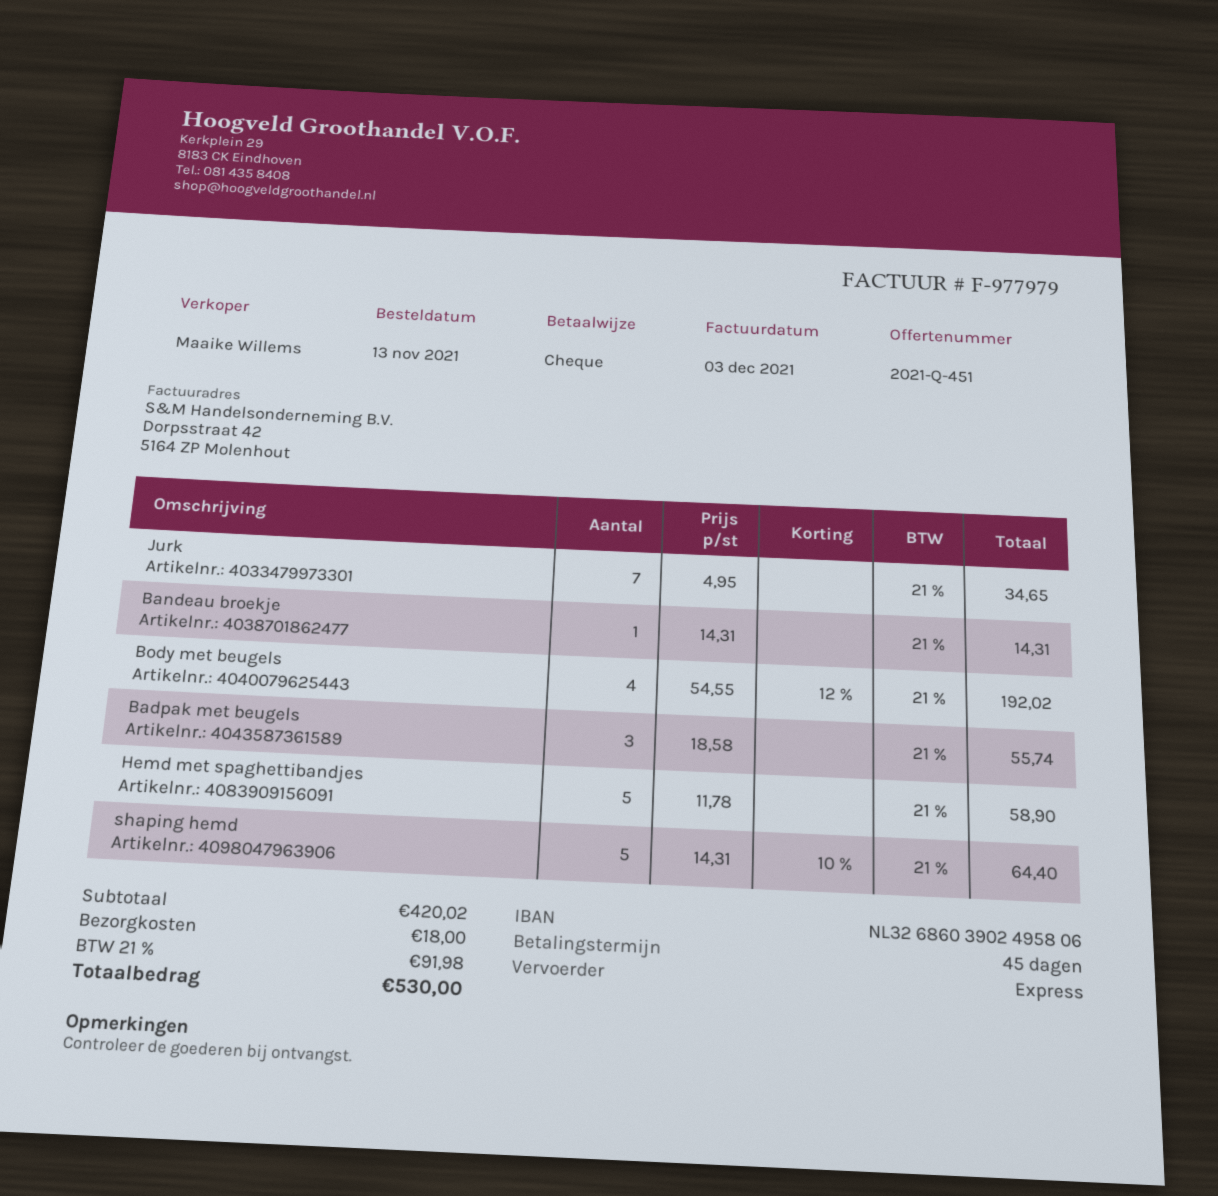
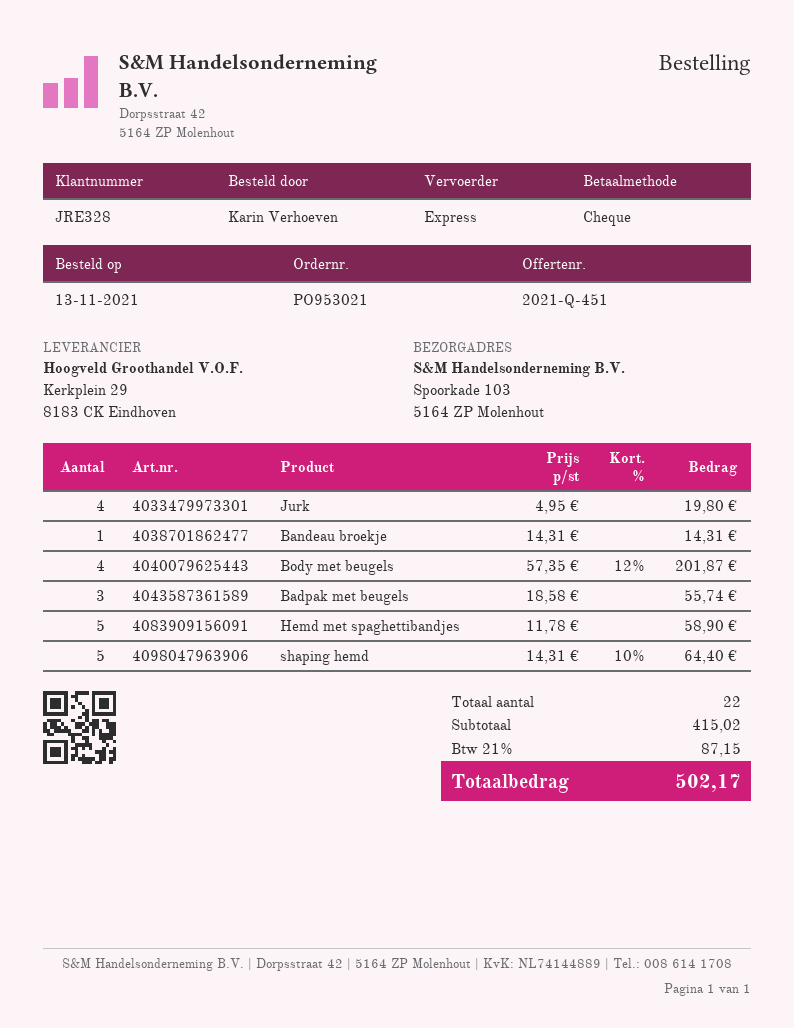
Jurk: 7 x 4.95 = 34.65 -> 4 x 4.95 = 19.80
Body met beugels: 4 x 54.55 - 12% = 192.02 -> 4 x 57.35 - 12% = 201.87
subtotal: 420.02 -> 415.02
shipping: 18.00 -> none
tax: 21% = 91.98 -> 21% = 87.15
total: 530.00 -> 502.17

